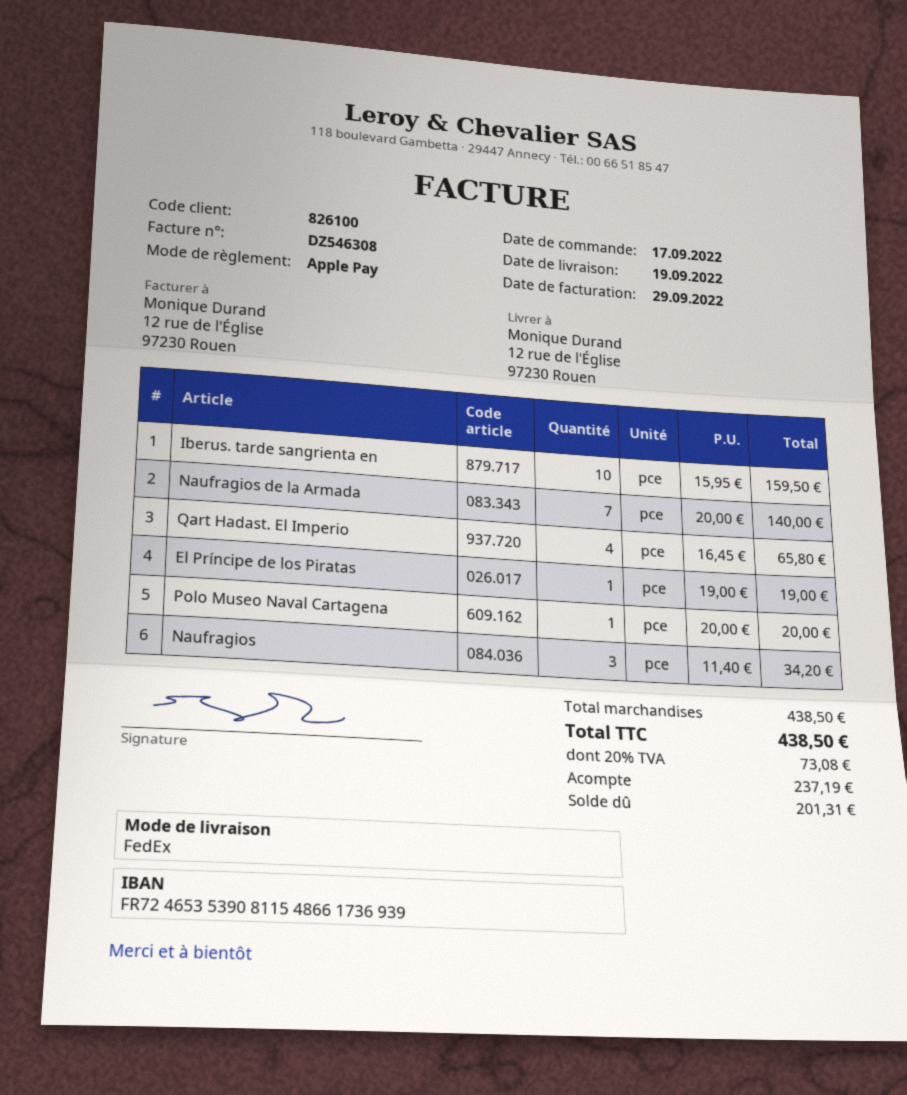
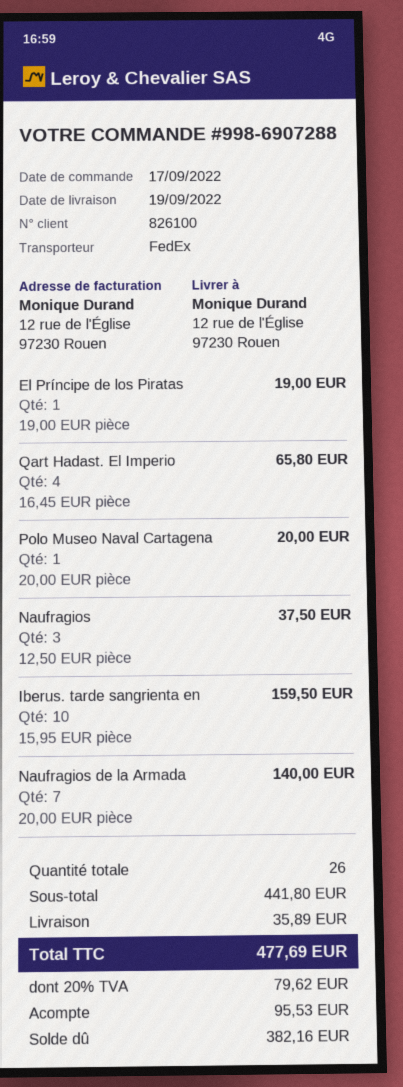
Naufragios: 3 x 11.40 = 34.20 -> 3 x 12.50 = 37.50
subtotal: 438.50 -> 441.80
shipping: none -> 35.89
tax: 20% = 73.08 -> 20% = 79.62
total: 438.50 -> 477.69
deposit: 237.19 -> 95.53
balance: 201.31 -> 382.16

